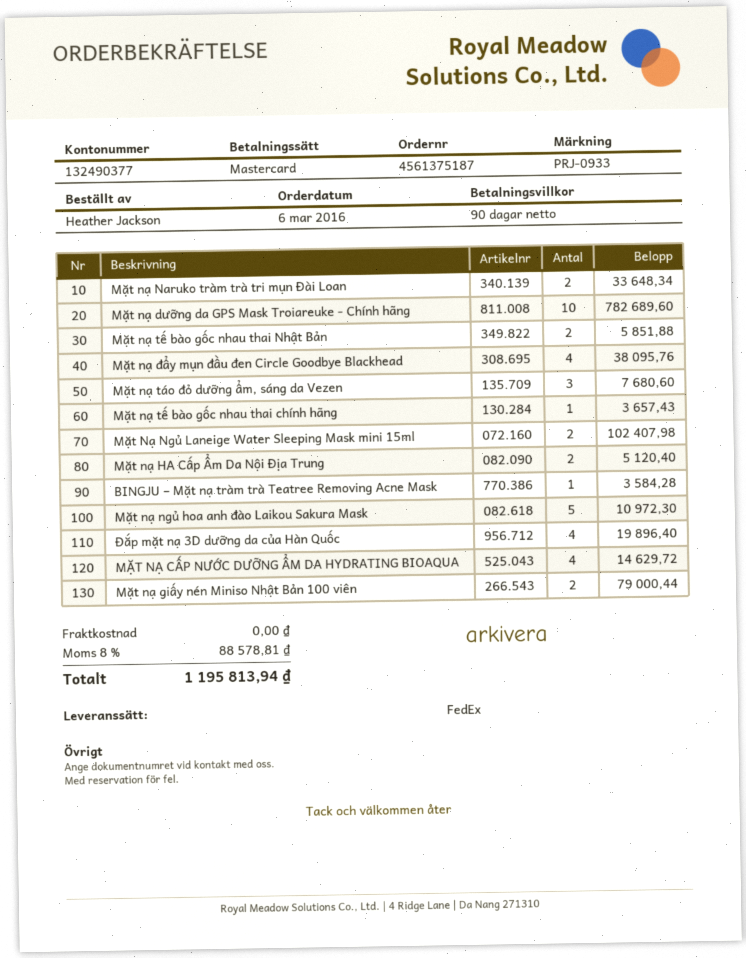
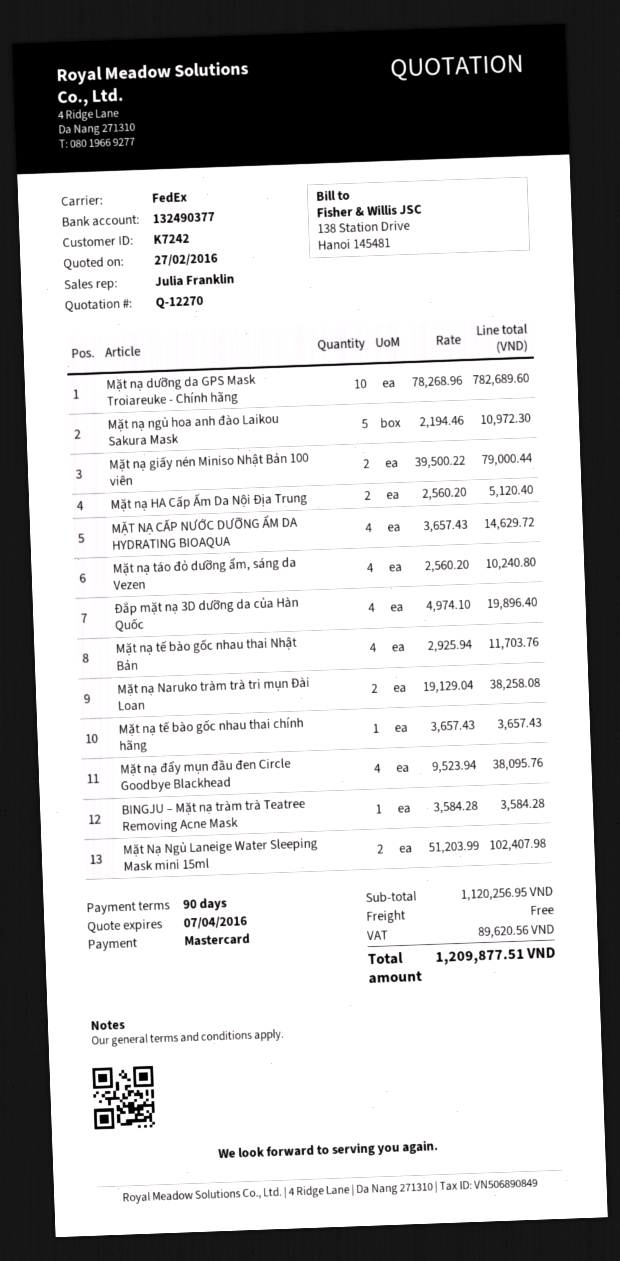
Mặt nạ Naruko tràm trà tri mụn Đài Loan: 2 for 33648.34 -> 2 for 38258.08
Mặt nạ tế bào gốc nhau thai Nhật Bản: 2 for 5851.88 -> 4 for 11703.76
Mặt nạ táo đỏ dưỡng ẩm, sáng da Vezen: 3 for 7680.60 -> 4 for 10240.80
tax: 88578.81 -> 89620.56
total: 1195813.94 -> 1209877.51

